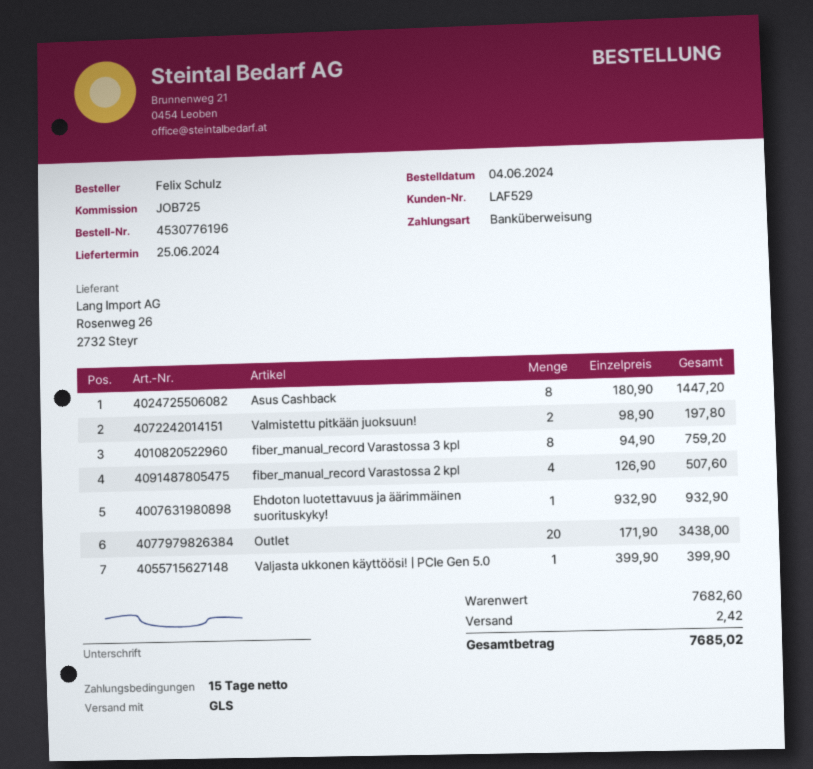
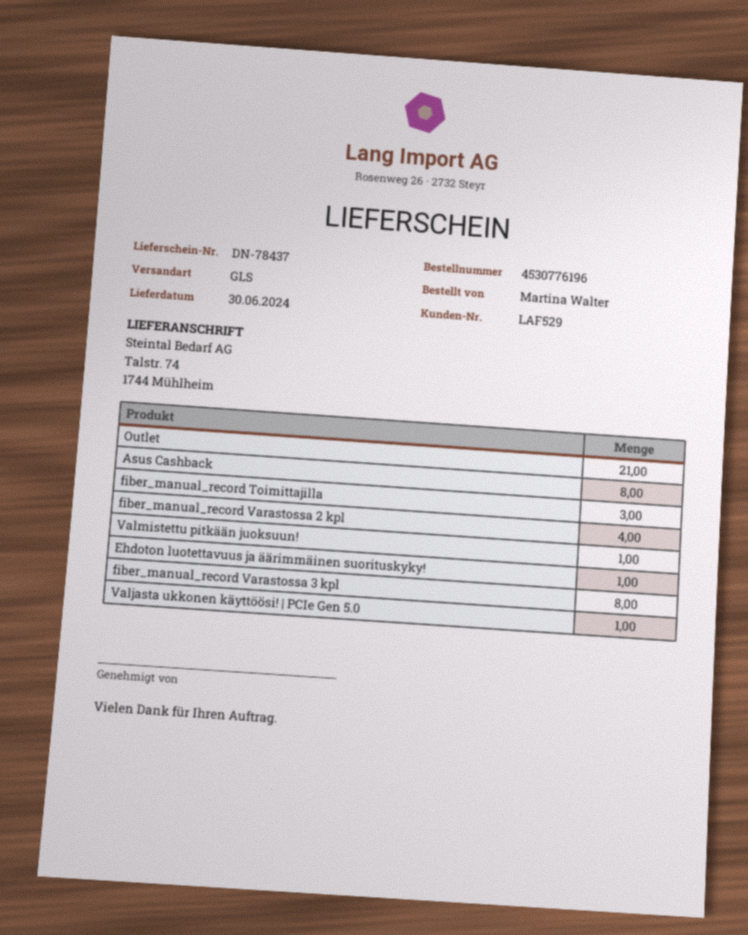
delivery date: 2024-06-25 -> 2024-06-30
ordered by: Felix Schulz -> Martina Walter
Valmistettu pitkään juoksuun!: 2 -> 1
Outlet: 20 -> 21
fiber_manual_record Toimittajilla: none -> 3

